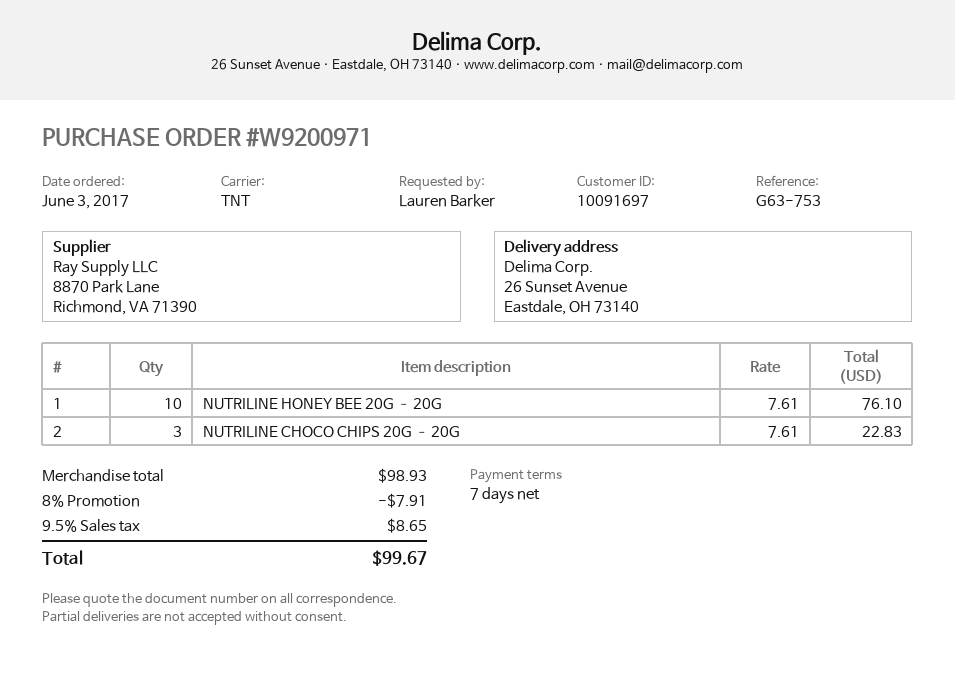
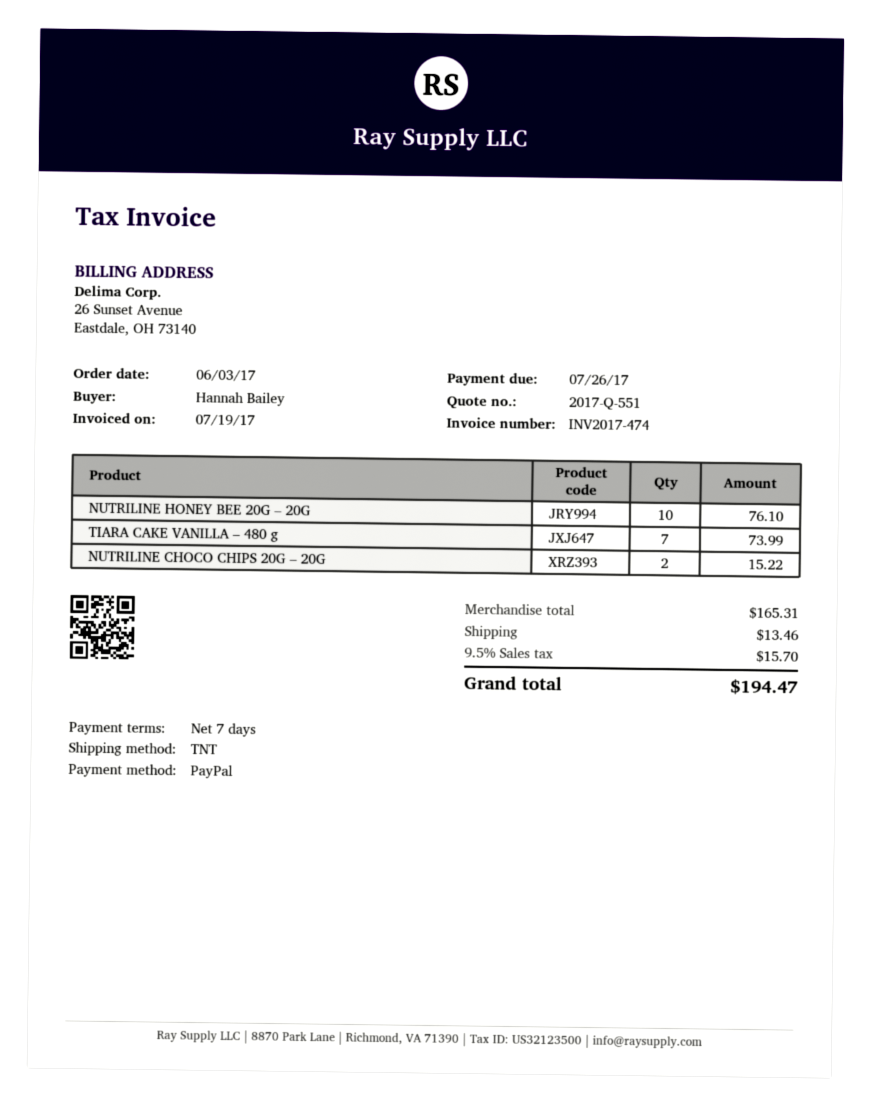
ordered by: Lauren Barker -> Hannah Bailey
NUTRILINE CHOCO CHIPS 20G – 20G: 3 for 22.83 -> 2 for 15.22
TIARA CAKE VANILLA – 480 g: none -> 7 for 73.99
subtotal: 98.93 -> 165.31
discount: 8% = 7.91 -> none
shipping: none -> 13.46
tax: 9.5% = 8.65 -> 9.5% = 15.70
total: 99.67 -> 194.47

